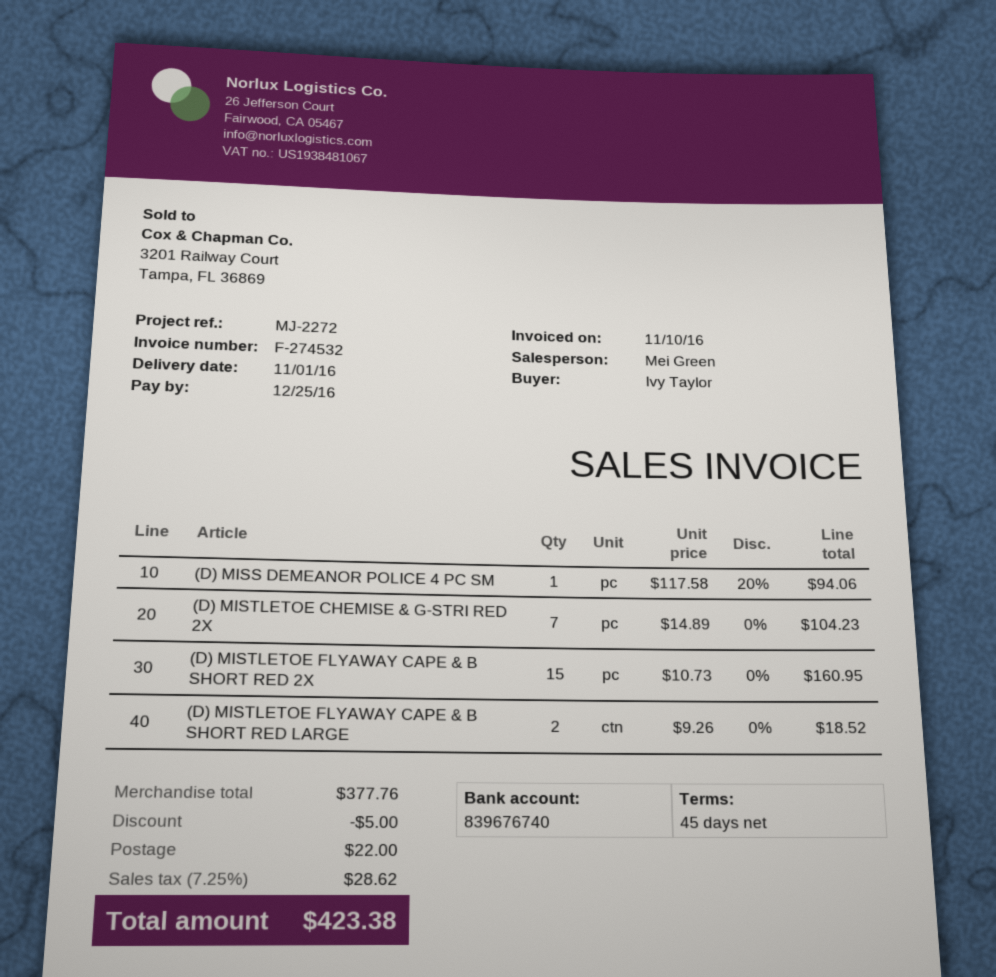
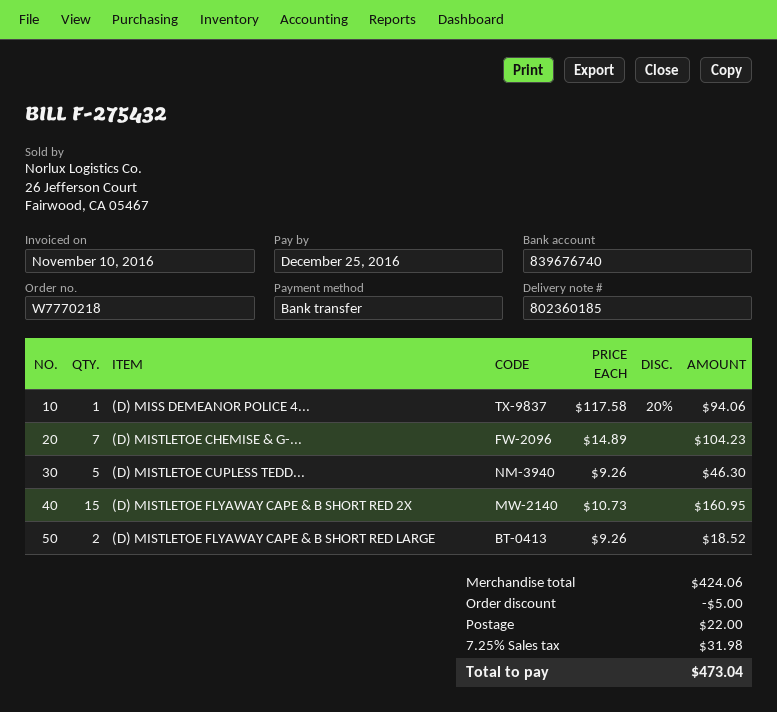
invoice number: F-274532 -> F-275432
(D) MISTLETOE CUPLESS TEDD...: none -> 5 x 9.26 = 46.30
subtotal: 377.76 -> 424.06
tax: 7.25% = 28.62 -> 7.25% = 31.98
total: 423.38 -> 473.04

